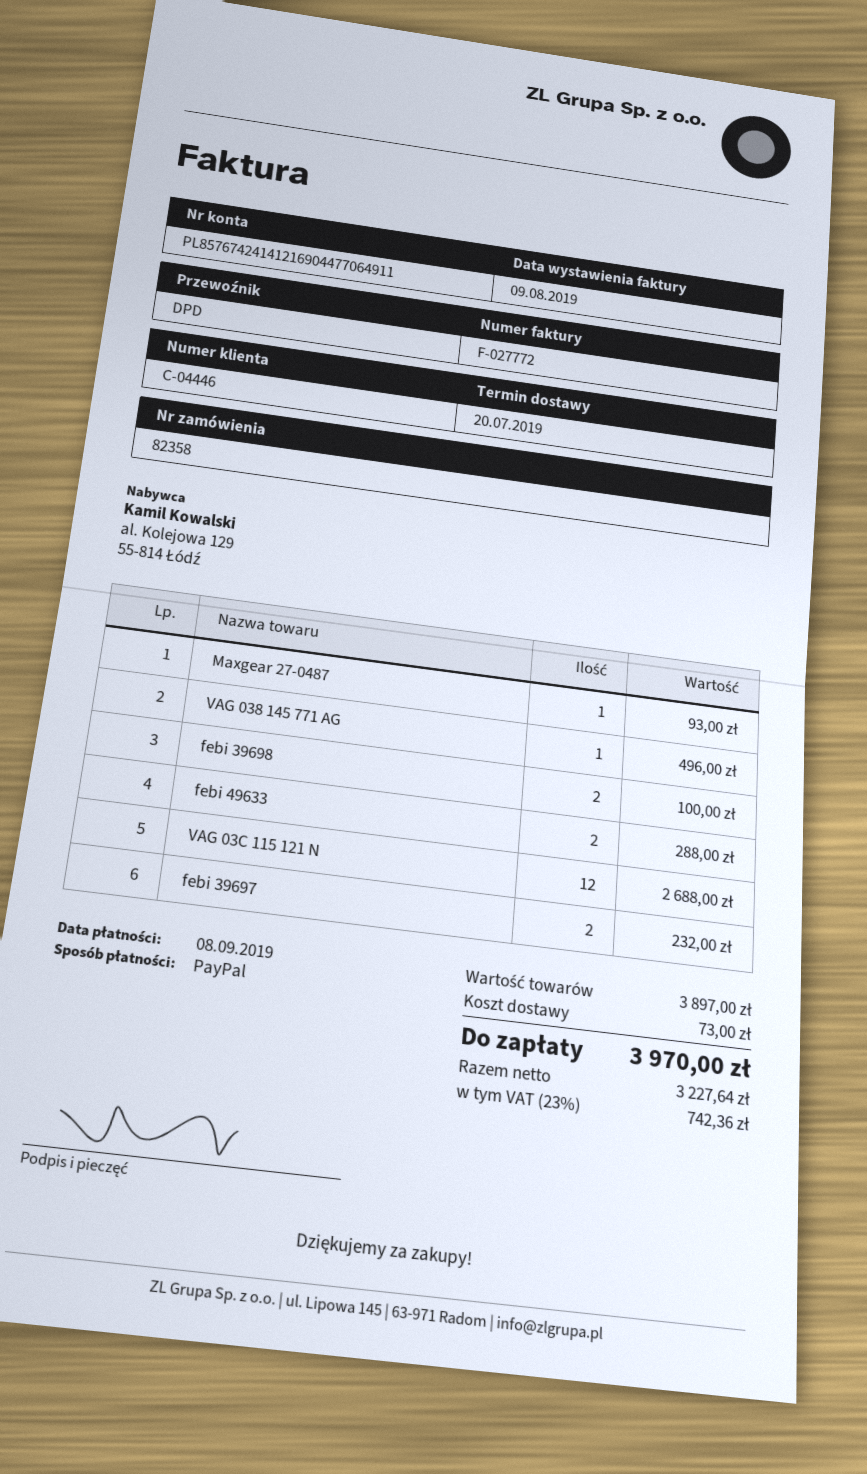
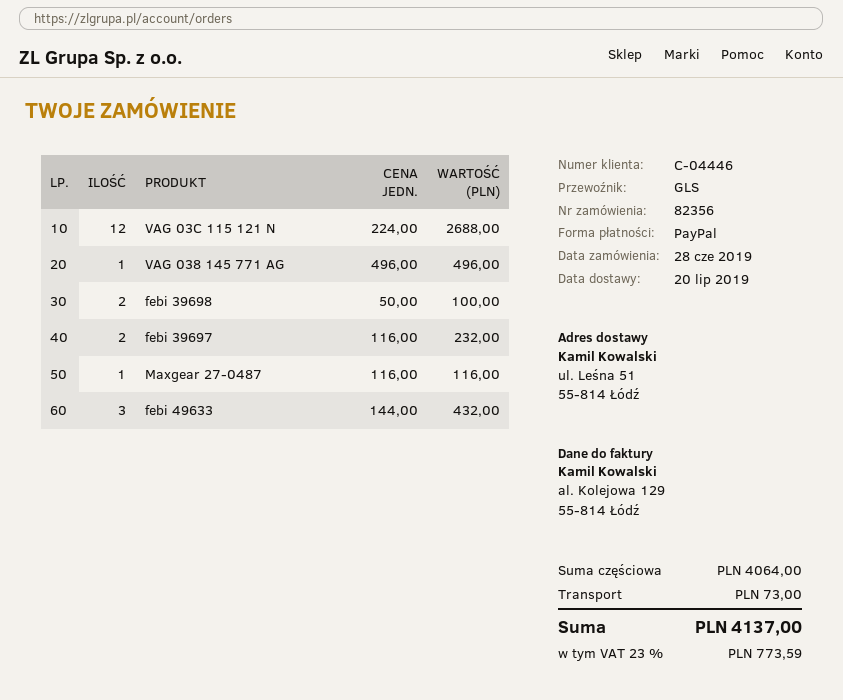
order number: 82358 -> 82356
shipping method: DPD -> GLS
Maxgear 27-0487: 1 for 93.00 -> 1 for 116.00
febi 49633: 2 for 288.00 -> 3 for 432.00
subtotal: 3897.00 -> 4064.00
tax: 23% = 742.36 -> 23% = 773.59
total: 3970.00 -> 4137.00

